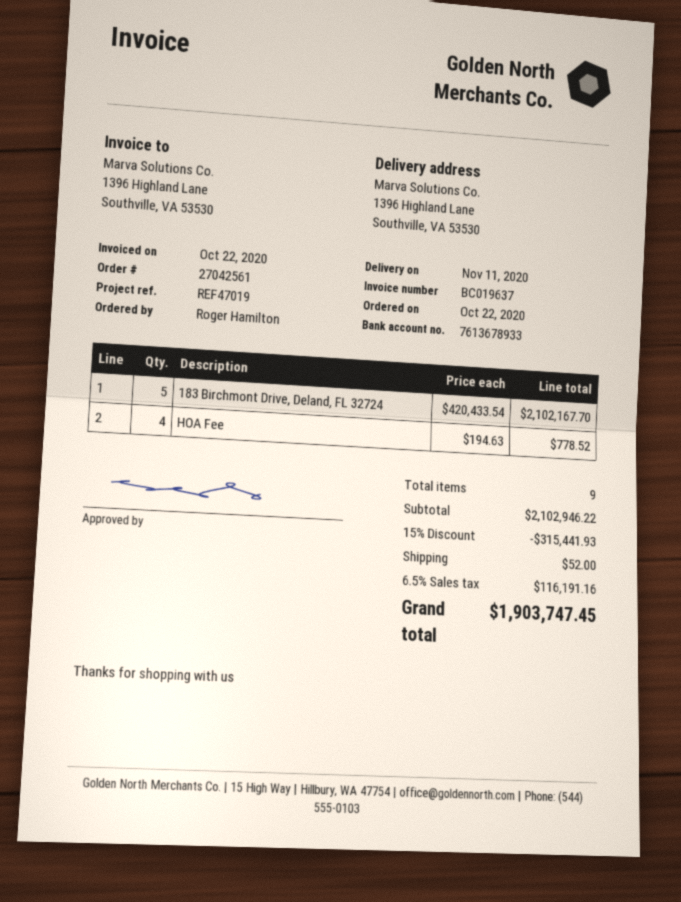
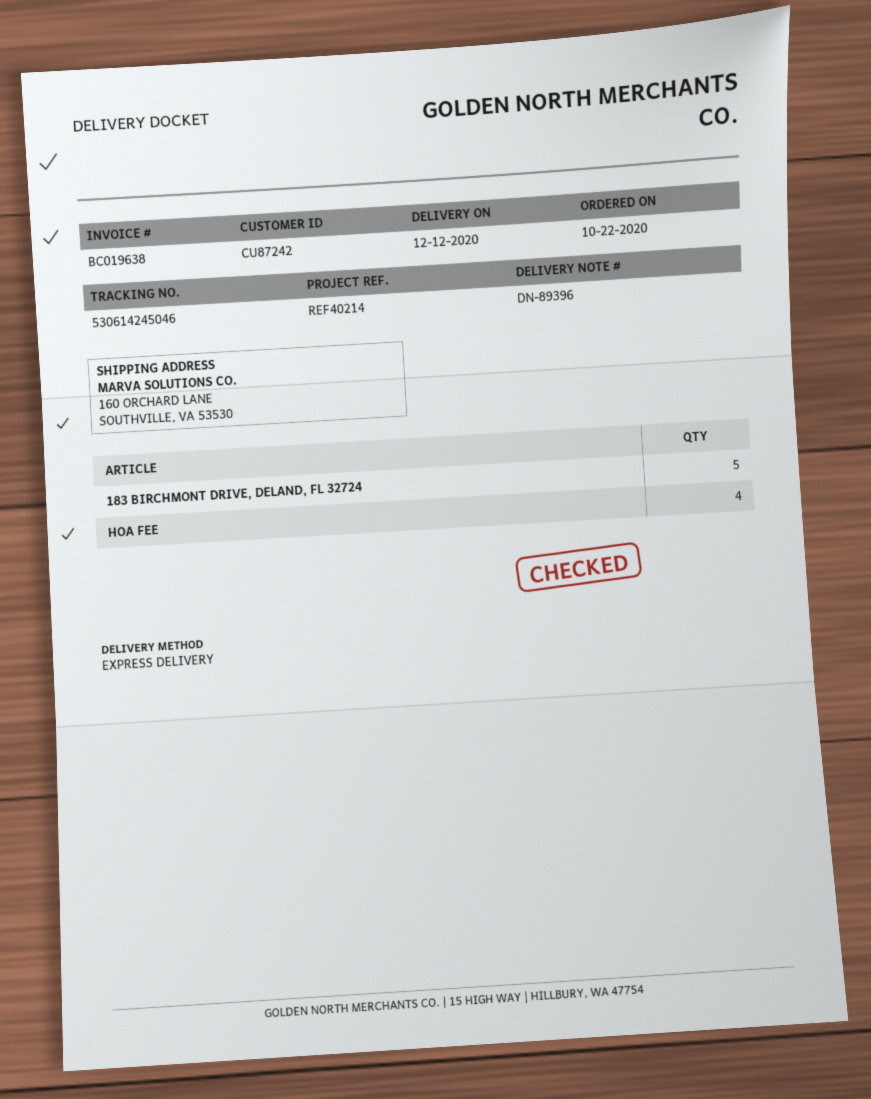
delivery date: 2020-11-11 -> 2020-12-12
invoice number: BC019637 -> BC019638
reference: REF47019 -> REF40214
ship to: 1396 Highland Lane, Southville, VA 53530 -> 160 ORCHARD LANE, SOUTHVILLE, VA 53530

